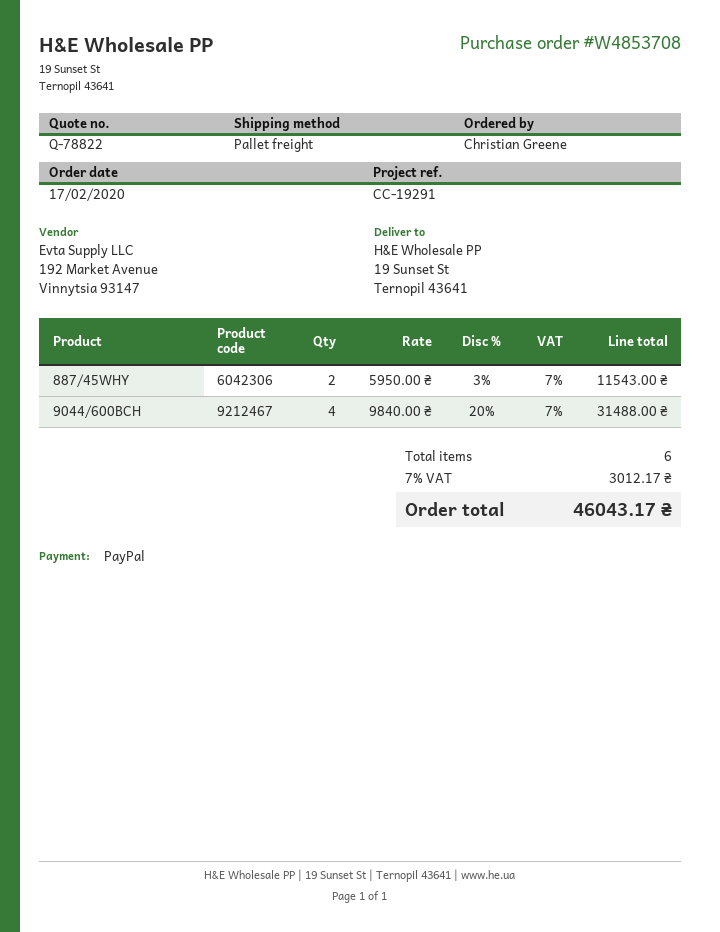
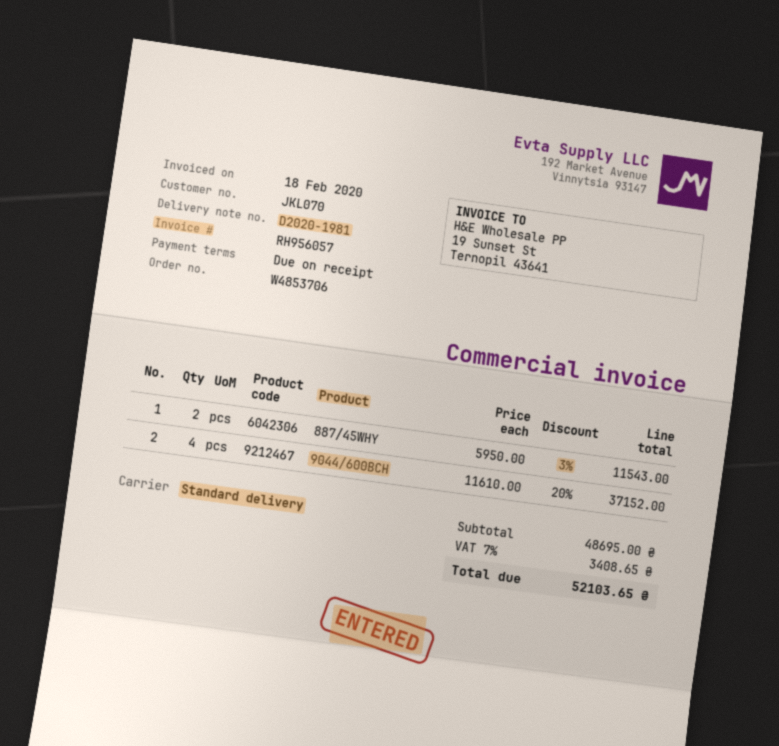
order number: W4853708 -> W4853706
shipping method: pallet freight -> standard
9044/600BCH: 4 x 9840.00 - 20% = 31488.00 -> 4 x 11610.00 - 20% = 37152.00
tax: 7% = 3012.17 -> 7% = 3408.65
total: 46043.17 -> 52103.65

